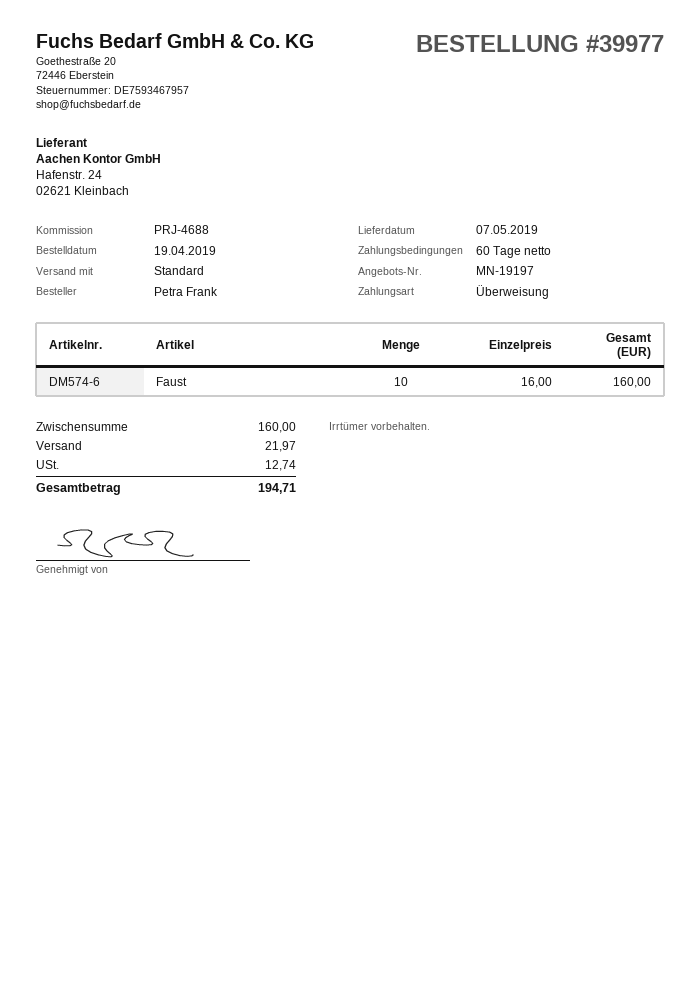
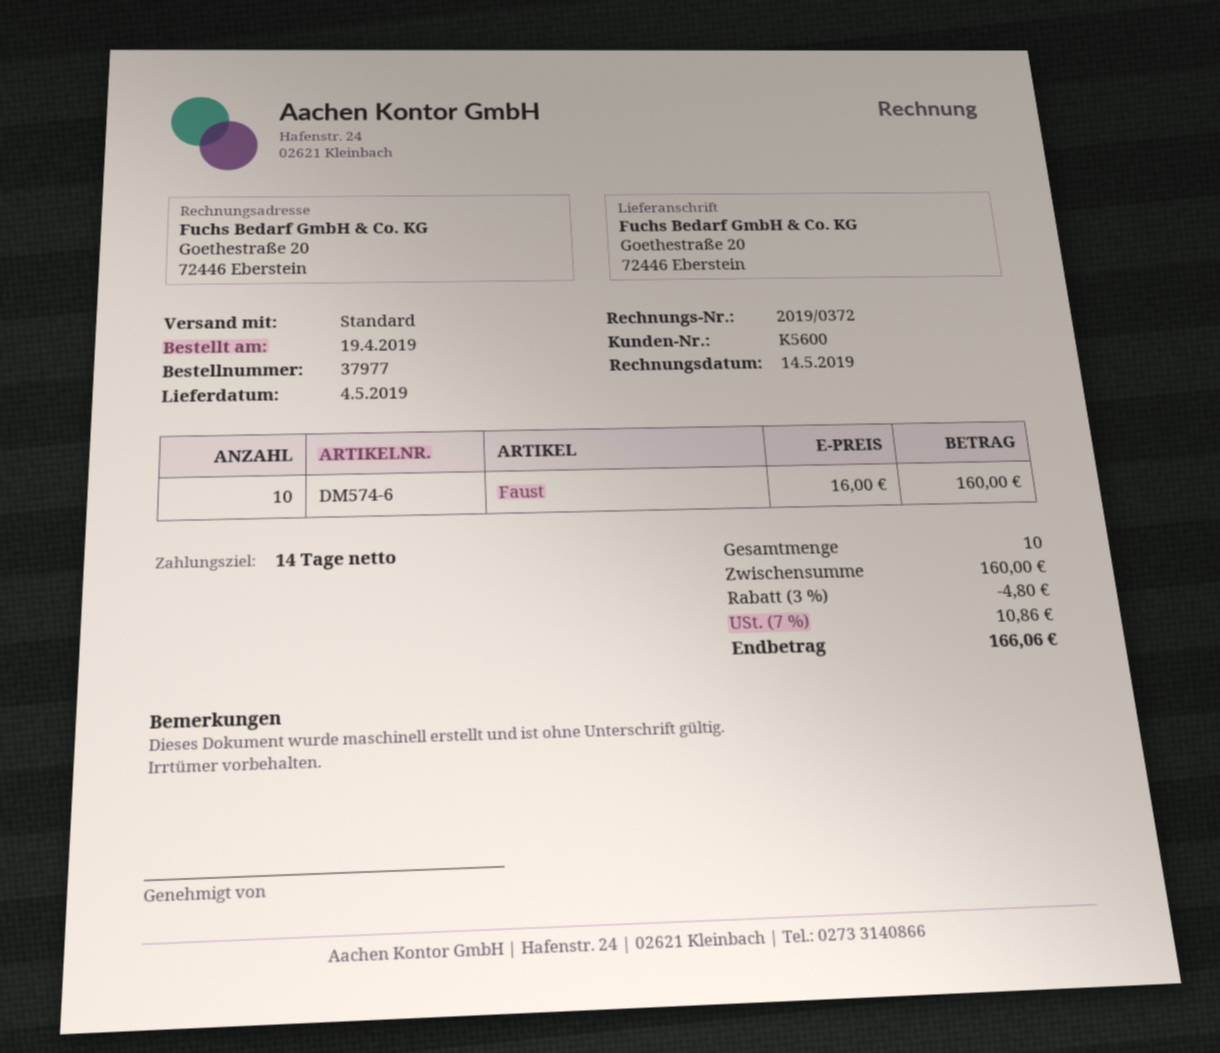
order number: 39977 -> 37977
delivery date: 2019-05-07 -> 2019-05-04
payment terms: 60 days -> 14 days
discount: none -> 3% = 4.80
shipping: 21.97 -> none
tax: 12.74 -> 10.86
total: 194.71 -> 166.06

